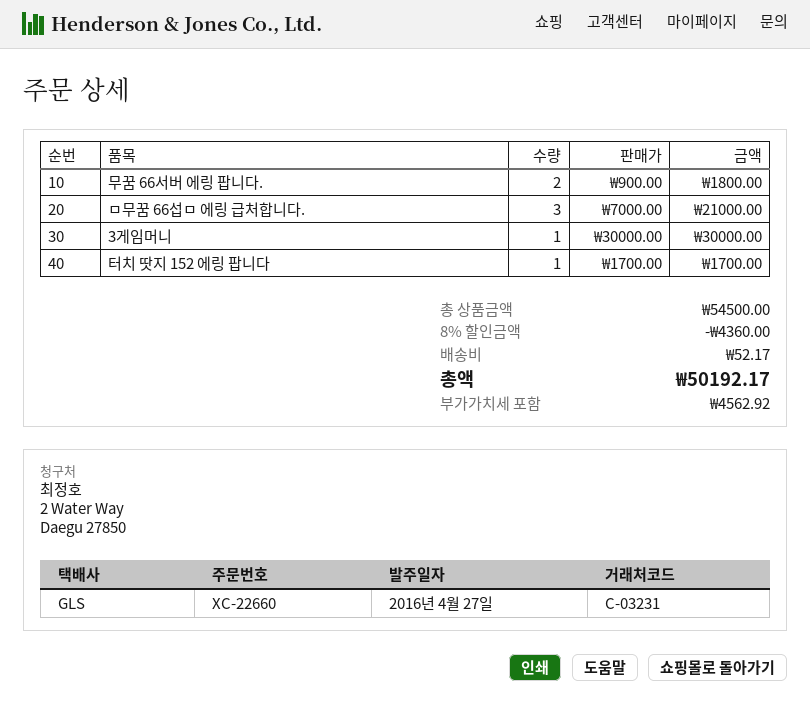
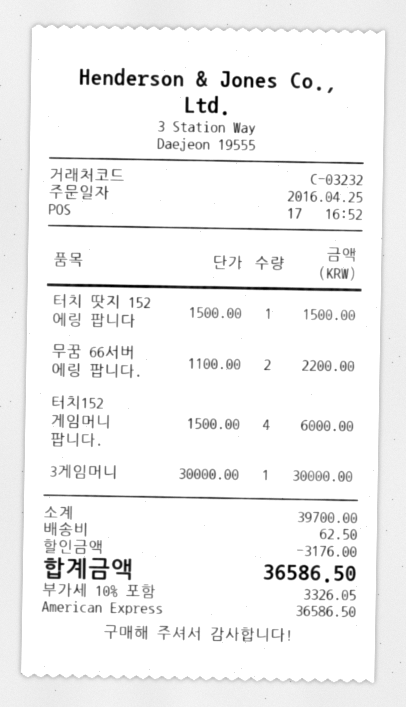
order date: 2016-04-27 -> 2016-04-25
customer number: C-03231 -> C-03232
무꿈 66서버 에링 팝니다.: 2 x 900.00 = 1800.00 -> 2 x 1100.00 = 2200.00
ㅁ무꿈 66섭ㅁ 에링 급처합니다.: 3 x 7000.00 = 21000.00 -> none
터치 땃지 152 에링 팝니다: 1 x 1700.00 = 1700.00 -> 1 x 1500.00 = 1500.00
터치152 게임머니 팝니다.: none -> 4 x 1500.00 = 6000.00
subtotal: 54500.00 -> 39700.00
discount: 4360.00 -> 3176.00
shipping: 52.17 -> 62.50
tax: 4562.92 -> 3326.05
total: 50192.17 -> 36586.50

